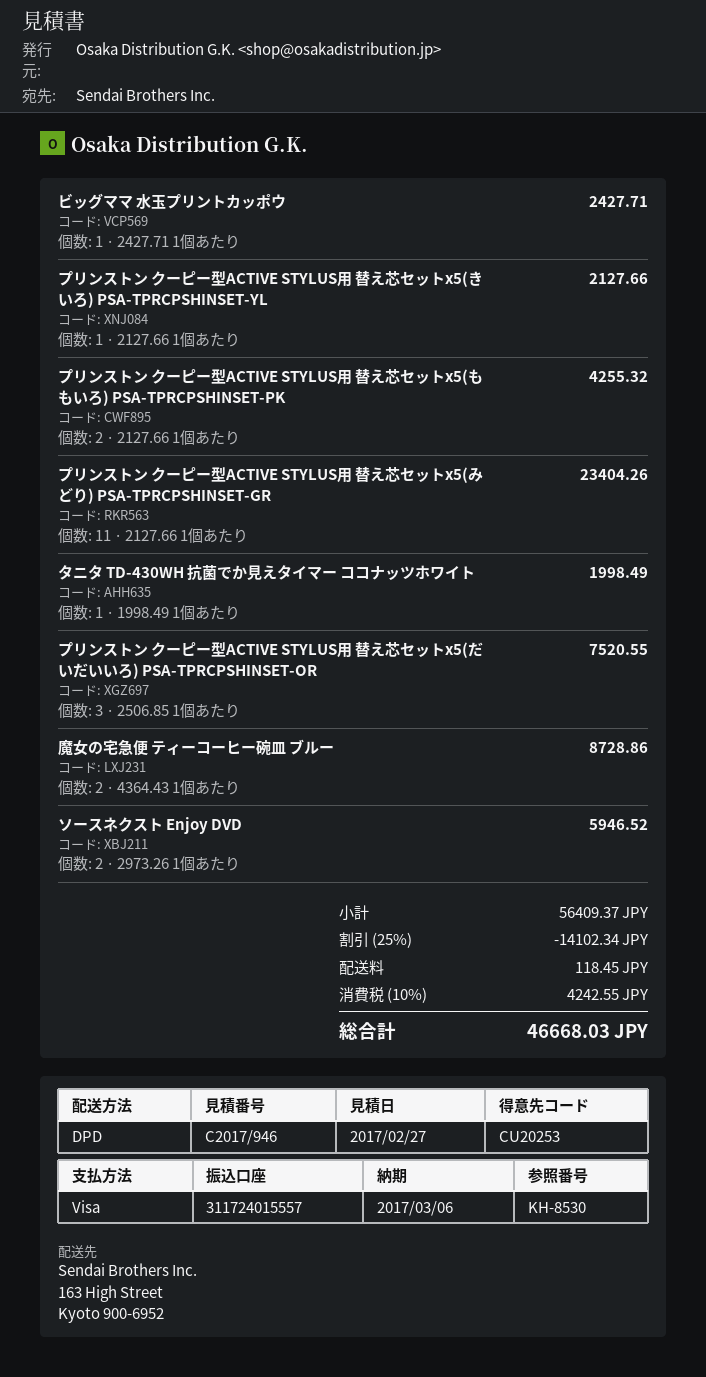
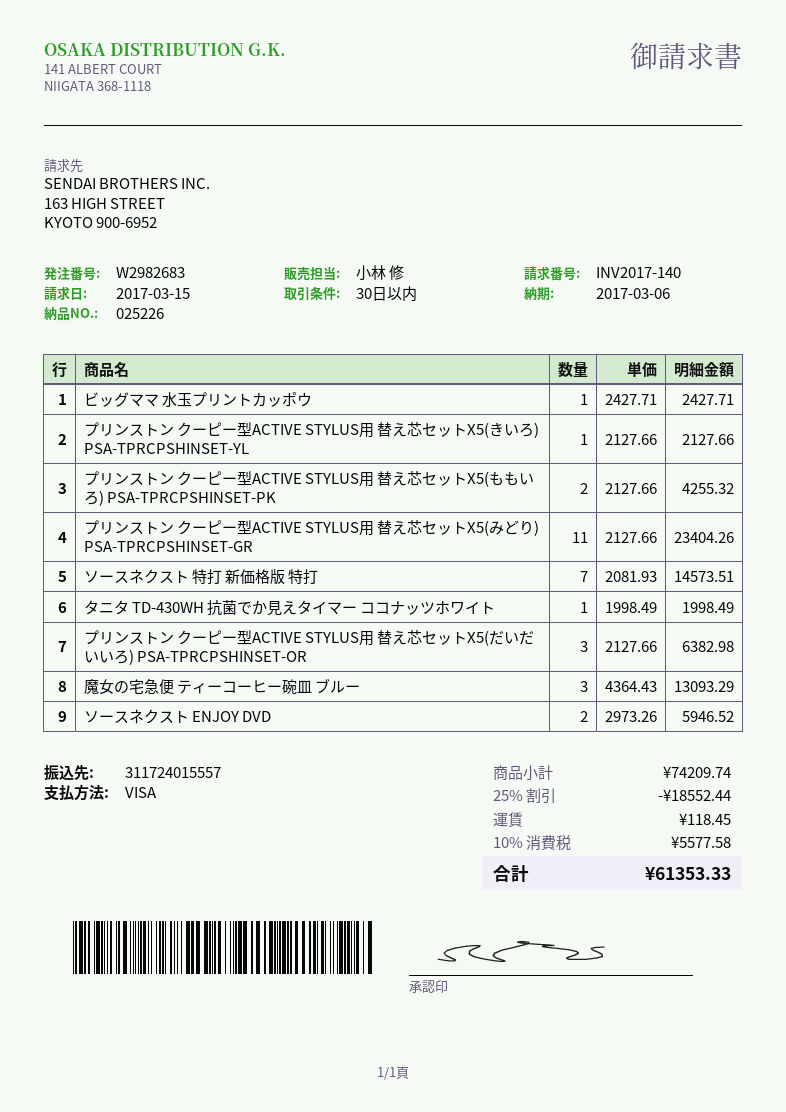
プリンストン クーピー型ACTIVE STYLUS用 替え芯セットx5(だいだいいろ) PSA-TPRCPSHINSET-OR: 3 x 2506.85 = 7520.55 -> 3 x 2127.66 = 6382.98
魔女の宅急便 ティーコーヒー碗皿 ブルー: 2 x 4364.43 = 8728.86 -> 3 x 4364.43 = 13093.29
ソースネクスト 特打 新価格版 特打: none -> 7 x 2081.93 = 14573.51
subtotal: 56409.37 -> 74209.74
discount: 25% = 14102.34 -> 25% = 18552.44
tax: 10% = 4242.55 -> 10% = 5577.58
total: 46668.03 -> 61353.33

